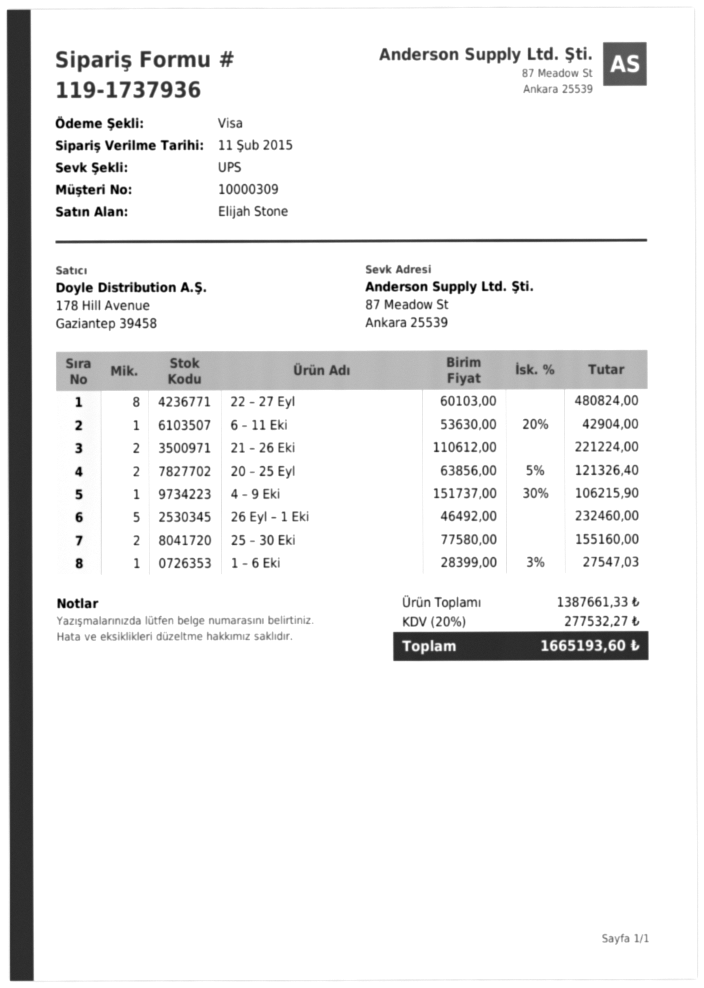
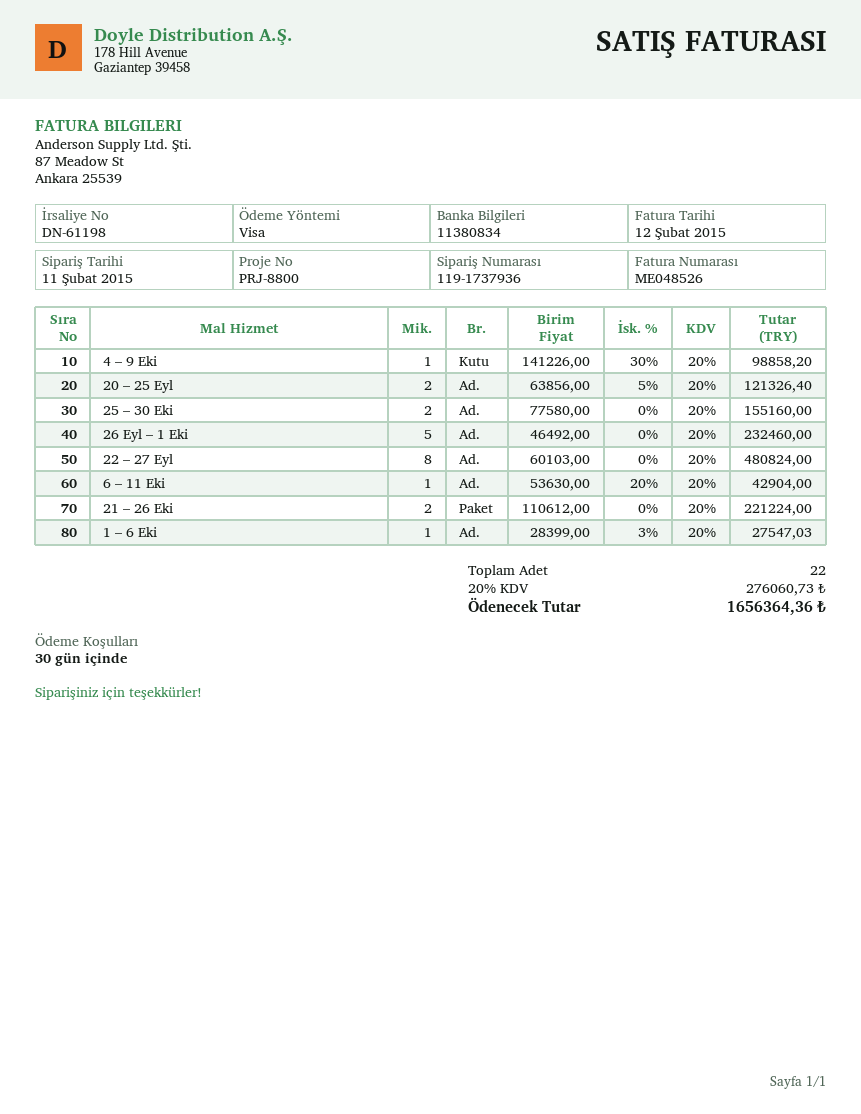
4 – 9 Eki: 1 x 151737.00 - 30% = 106215.90 -> 1 x 141226.00 - 30% = 98858.20
tax: 20% = 277532.27 -> 20% = 276060.73
total: 1665193.60 -> 1656364.36

